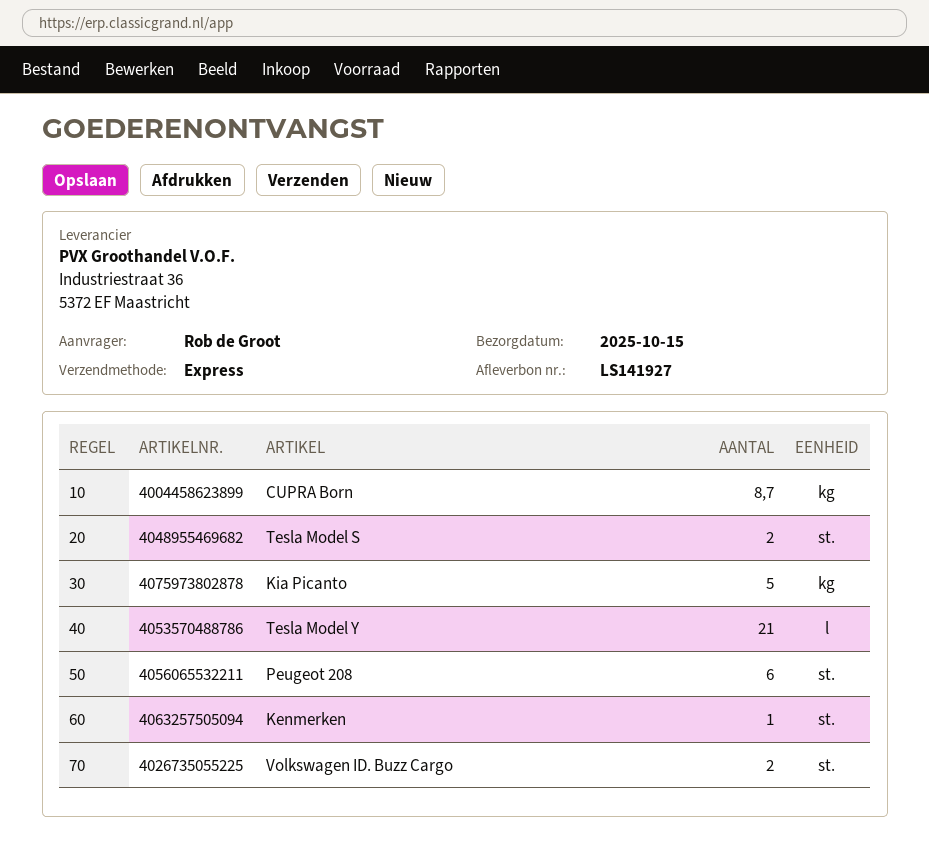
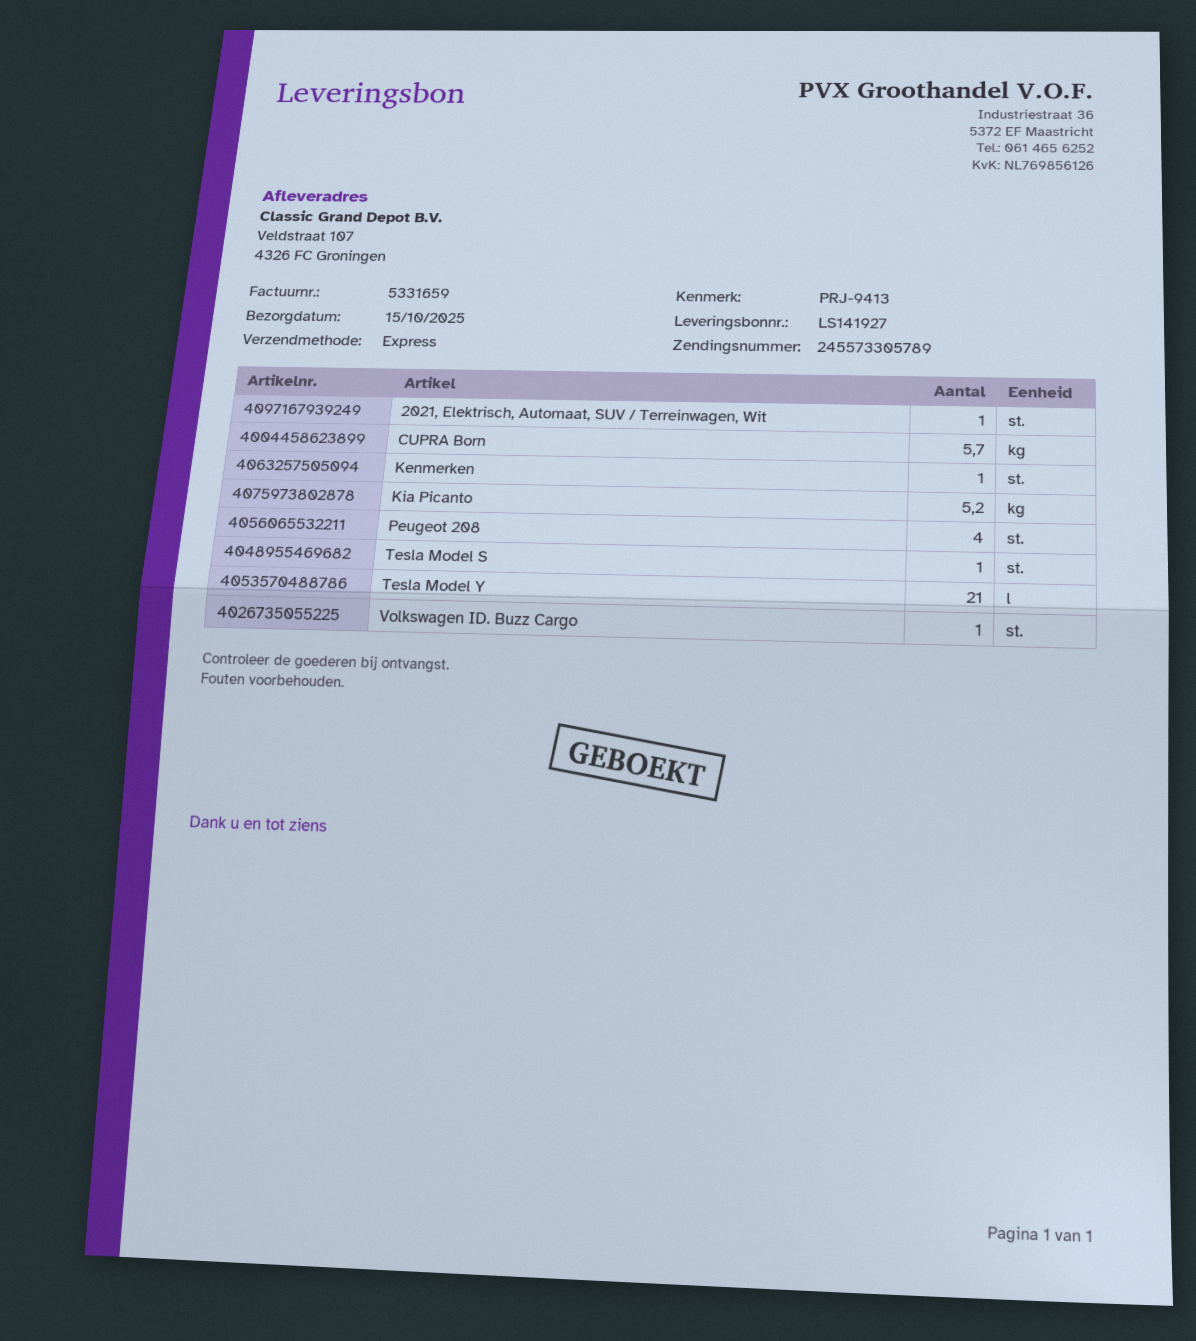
CUPRA Born: 8.7 -> 5.7
Tesla Model S: 2 -> 1
Kia Picanto: 5 -> 5.2
Peugeot 208: 6 -> 4
Volkswagen ID. Buzz Cargo: 2 -> 1
2021, Elektrisch, Automaat, SUV / Terreinwagen, Wit: none -> 1

